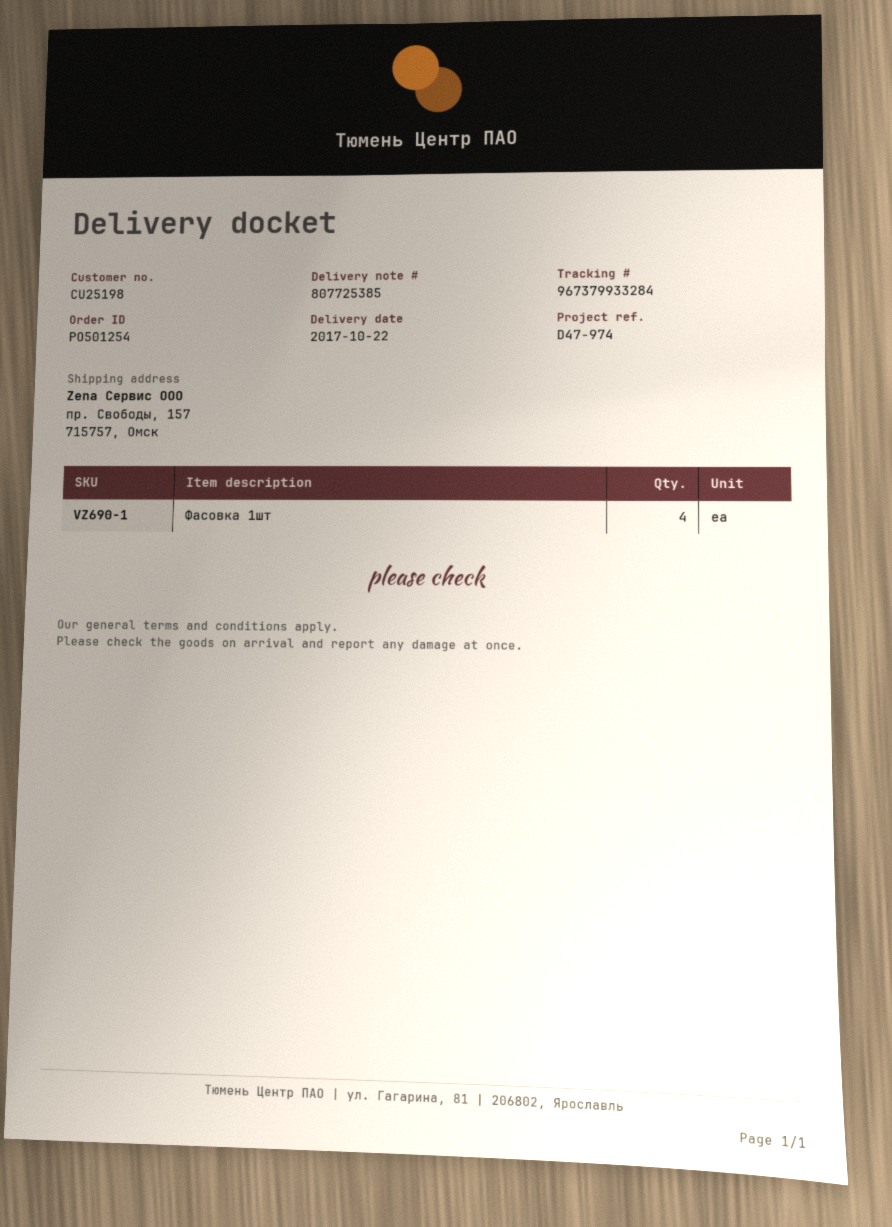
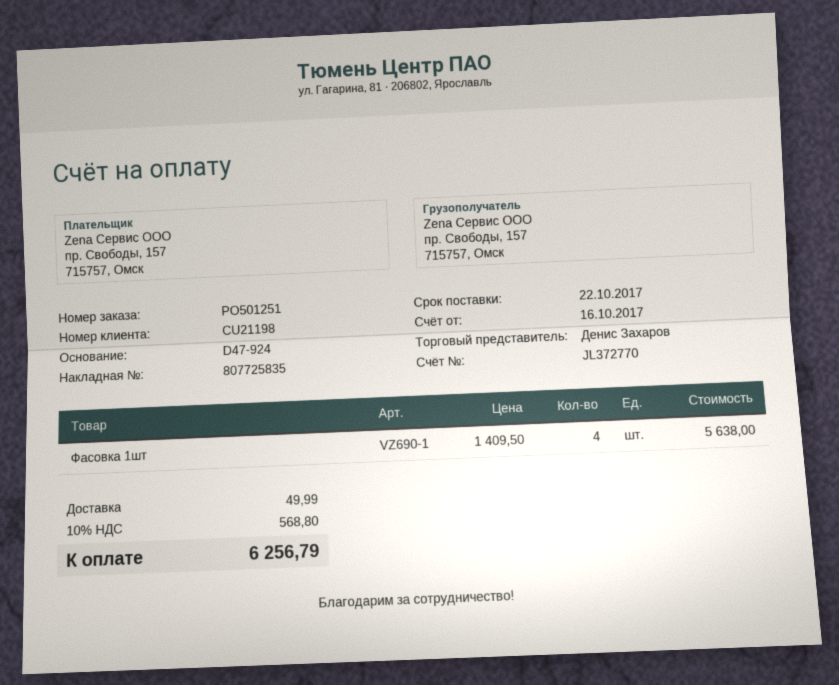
order number: PO501254 -> PO501251
delivery note number: 807725385 -> 807725835
customer number: CU25198 -> CU21198
reference: D47-974 -> D47-924

